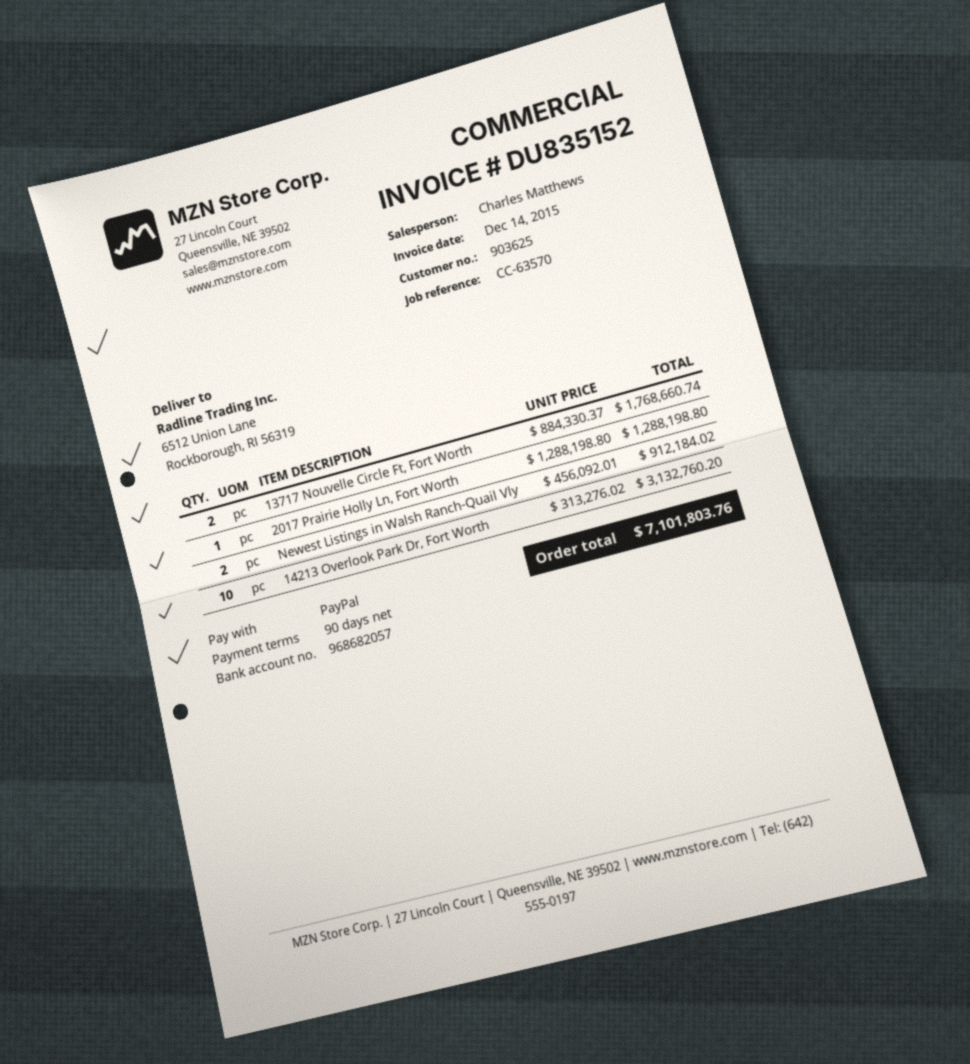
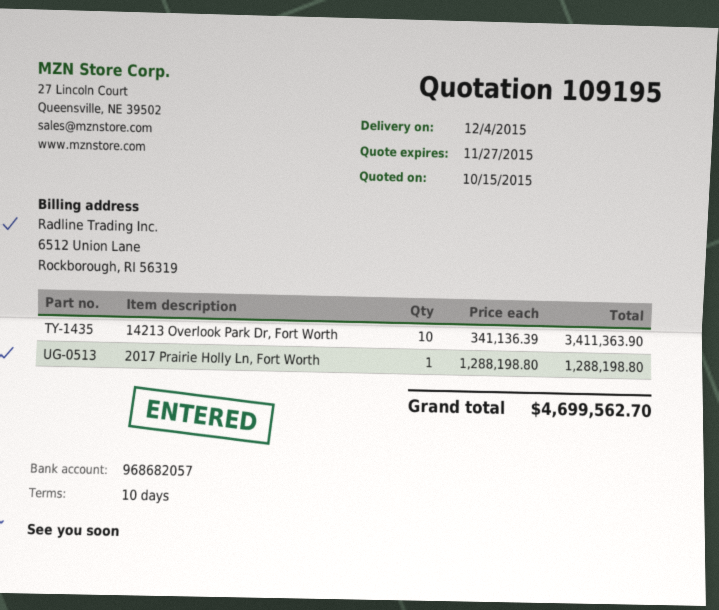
payment terms: 90 days -> 10 days
13717 Nouvelle Circle Ft, Fort Worth: 2 x 884330.37 = 1768660.74 -> none
Newest Listings in Walsh Ranch-Quail Vly: 2 x 456092.01 = 912184.02 -> none
14213 Overlook Park Dr, Fort Worth: 10 x 313276.02 = 3132760.20 -> 10 x 341136.39 = 3411363.90
total: 7101803.76 -> 4699562.70

